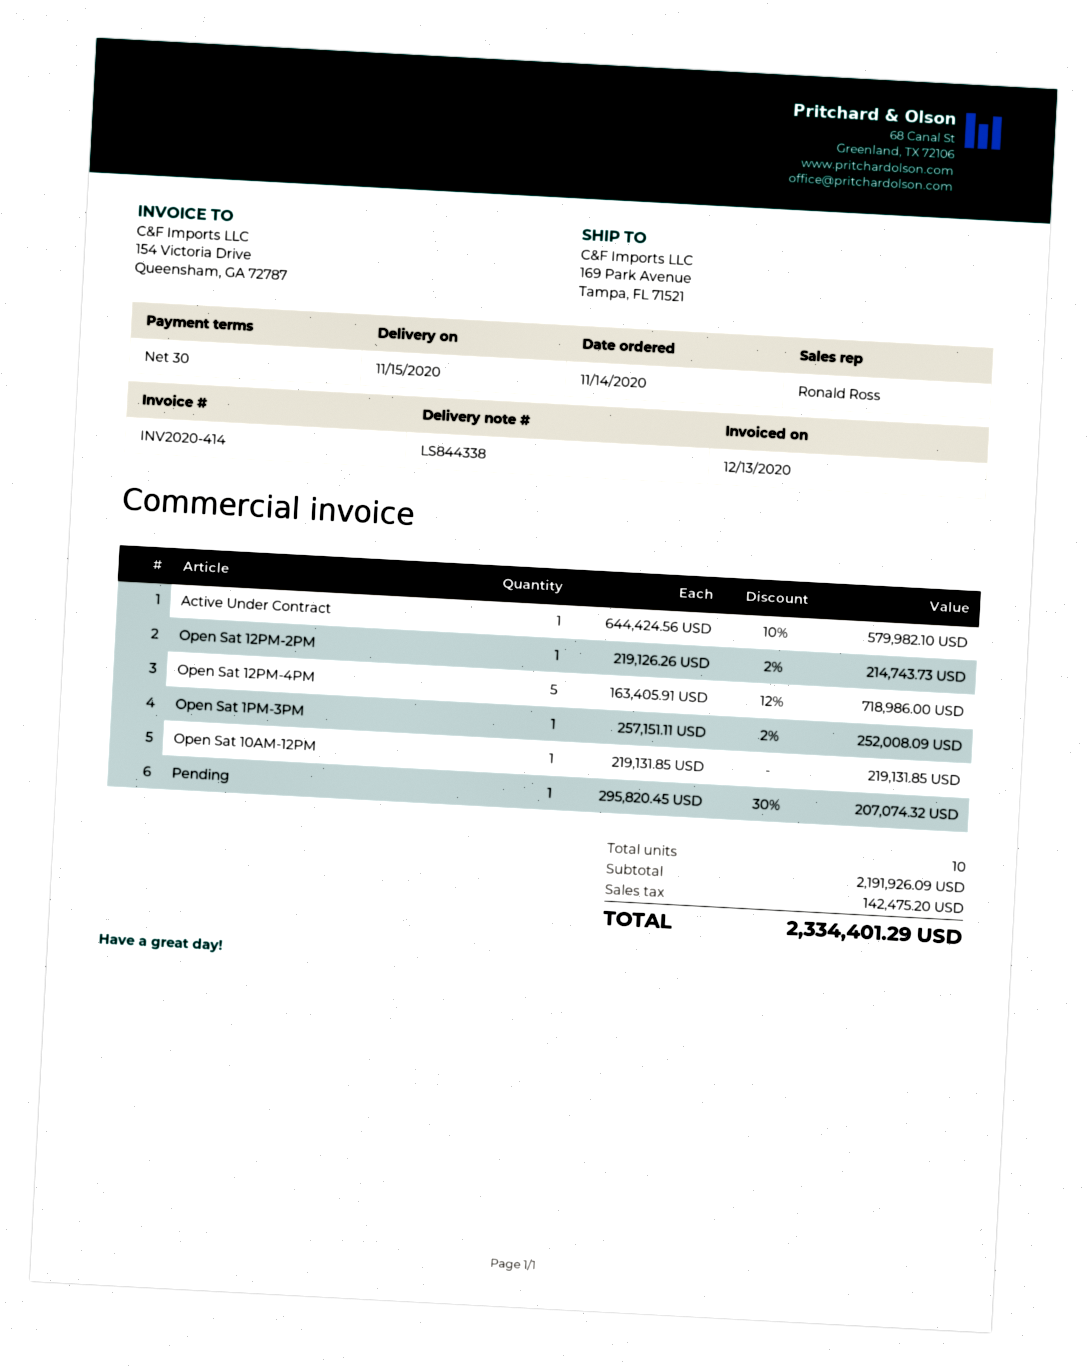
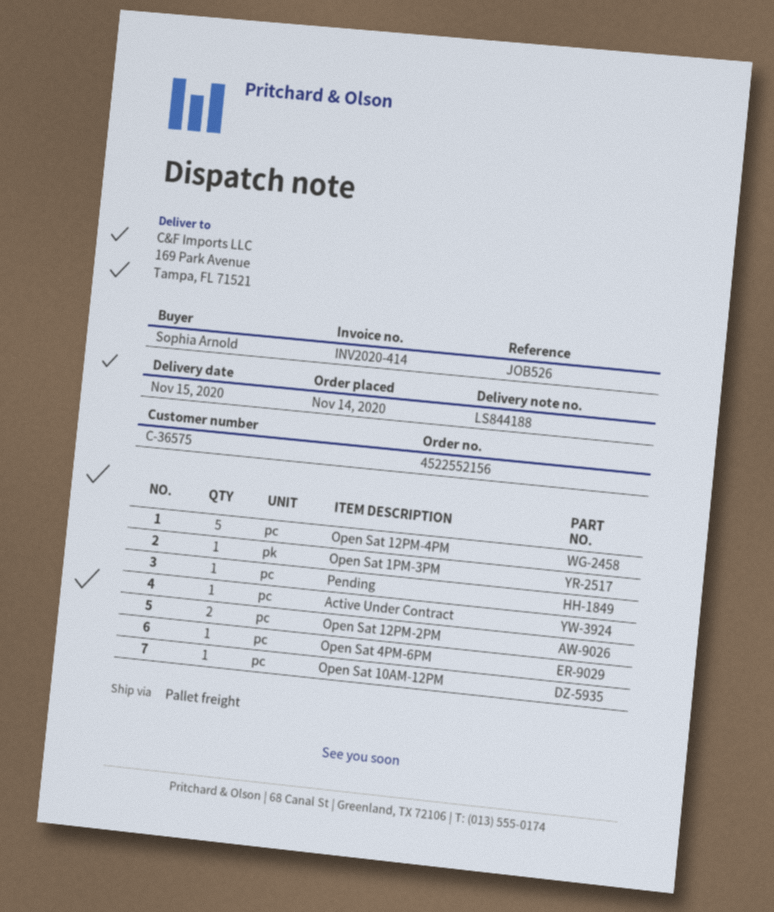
delivery note number: LS844338 -> LS844188
Open Sat 12PM-2PM: 1 -> 2
Open Sat 4PM-6PM: none -> 1

